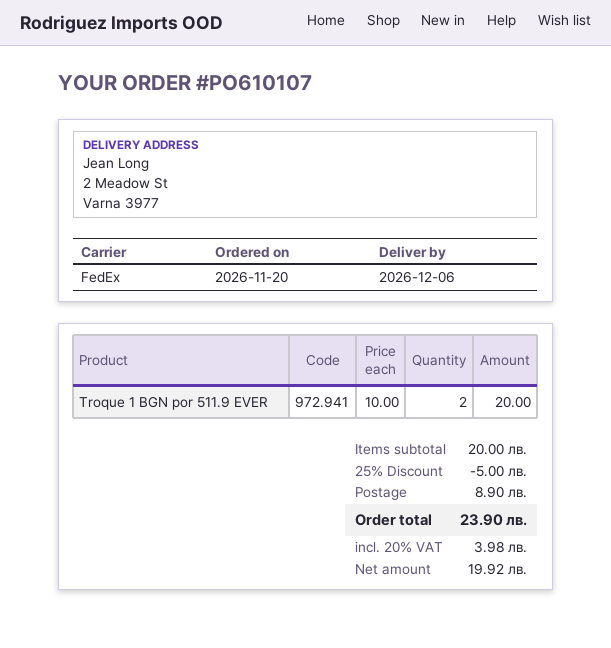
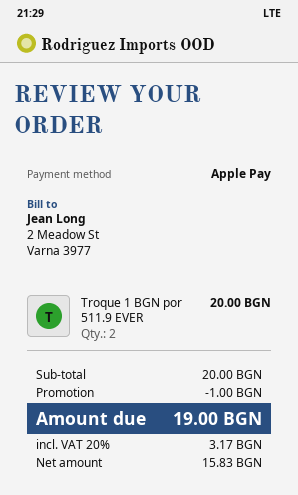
discount: 5.00 -> 1.00
shipping: 8.90 -> none
net: 19.92 -> 15.83
tax: 20% = 3.98 -> 20% = 3.17
total: 23.90 -> 19.00

